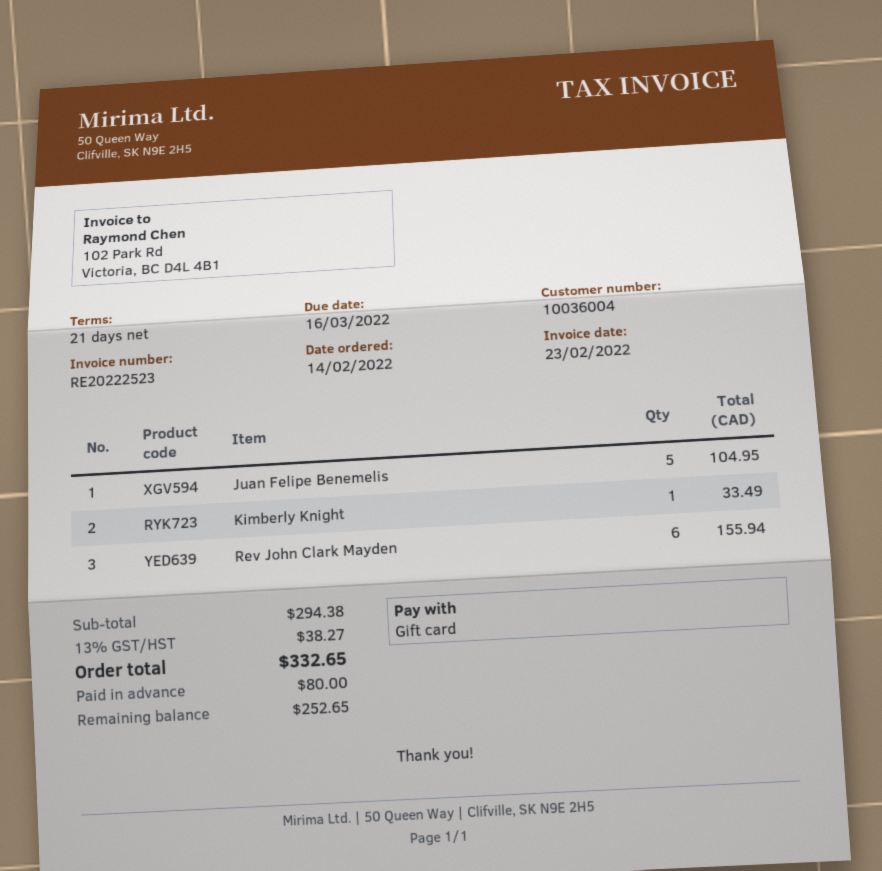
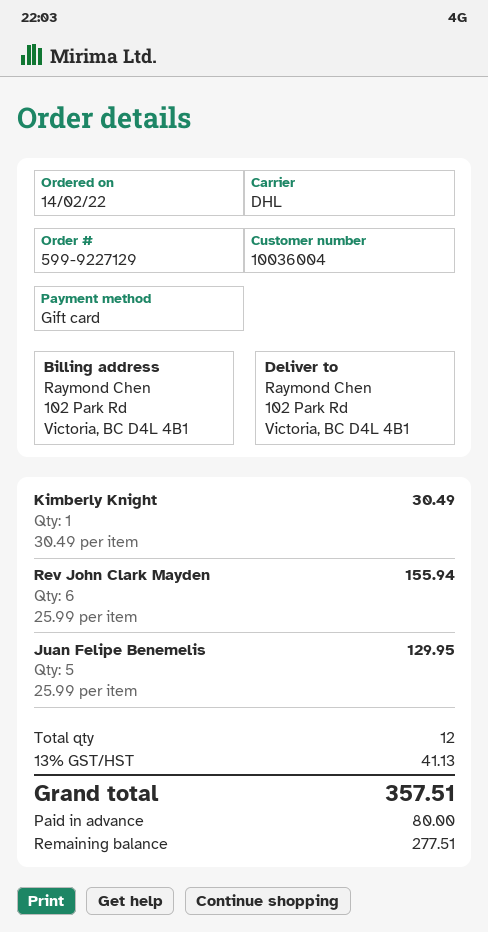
Juan Felipe Benemelis: 5 for 104.95 -> 5 for 129.95
Kimberly Knight: 1 for 33.49 -> 1 for 30.49
tax: 13% = 38.27 -> 13% = 41.13
total: 332.65 -> 357.51
balance: 252.65 -> 277.51

